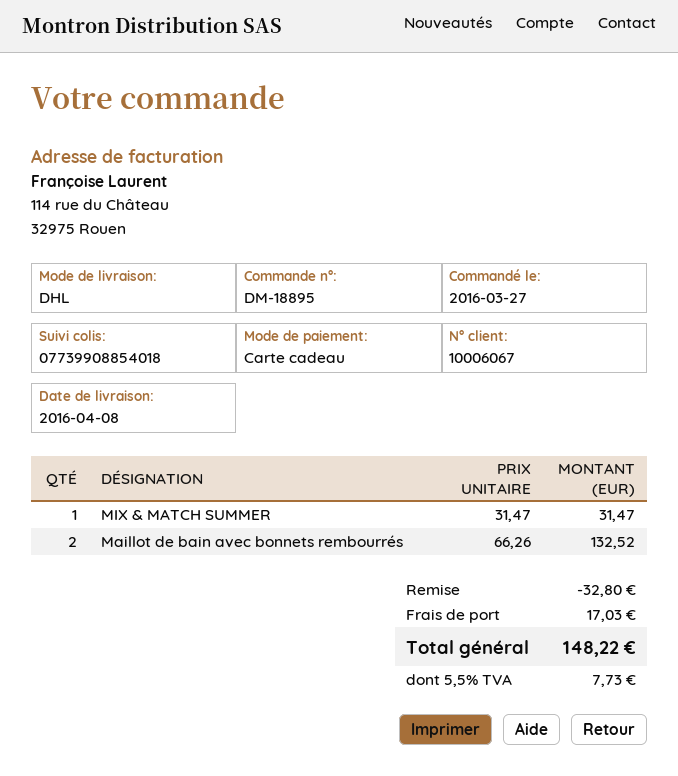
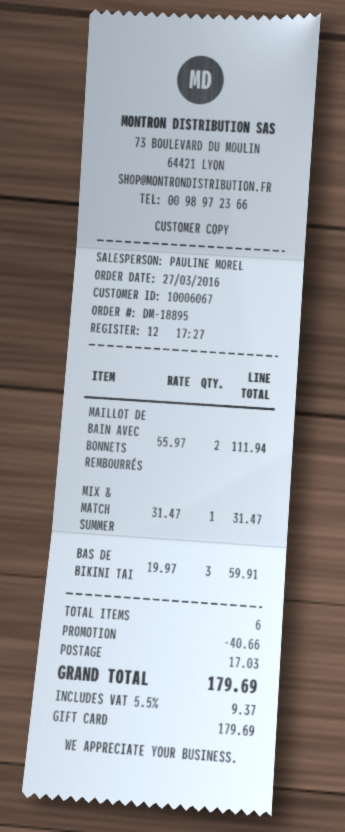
Maillot de bain avec bonnets rembourrés: 2 x 66.26 = 132.52 -> 2 x 55.97 = 111.94
BAS DE BIKINI TAI: none -> 3 x 19.97 = 59.91
discount: 32.80 -> 40.66
tax: 5.5% = 7.73 -> 5.5% = 9.37
total: 148.22 -> 179.69

